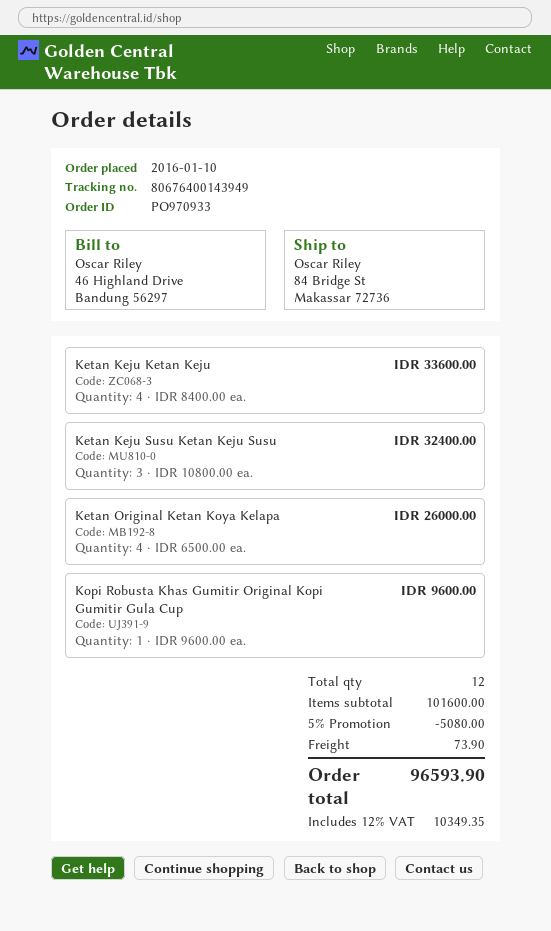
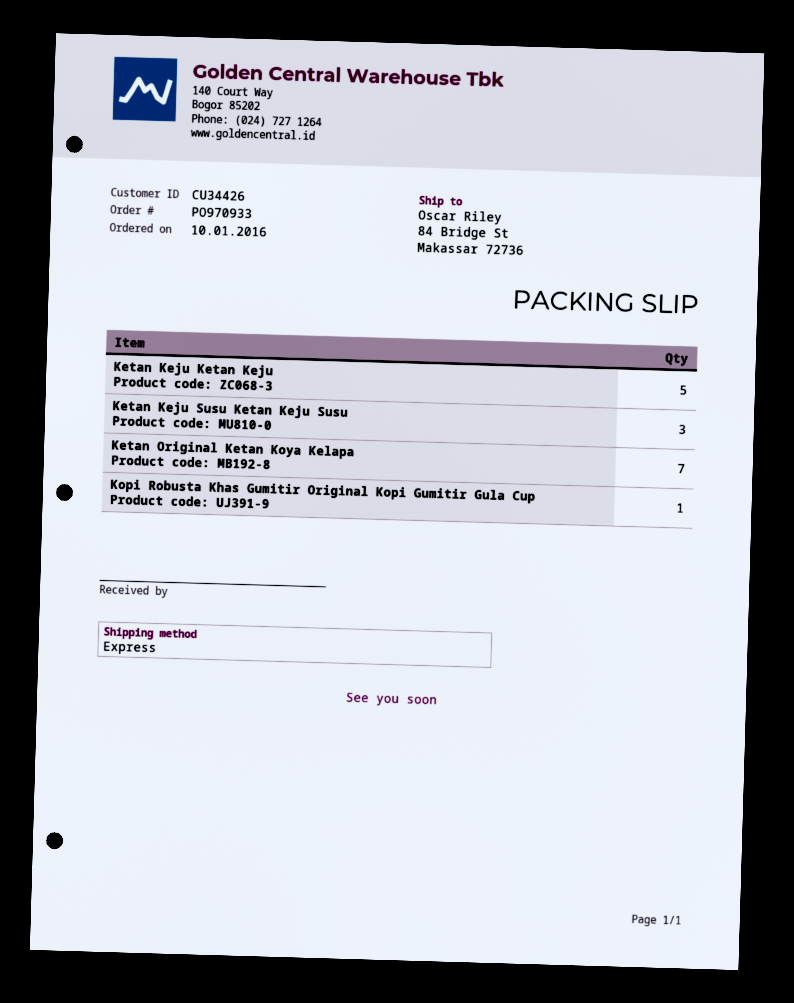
Ketan Keju Ketan Keju: 4 -> 5
Ketan Original Ketan Koya Kelapa: 4 -> 7

